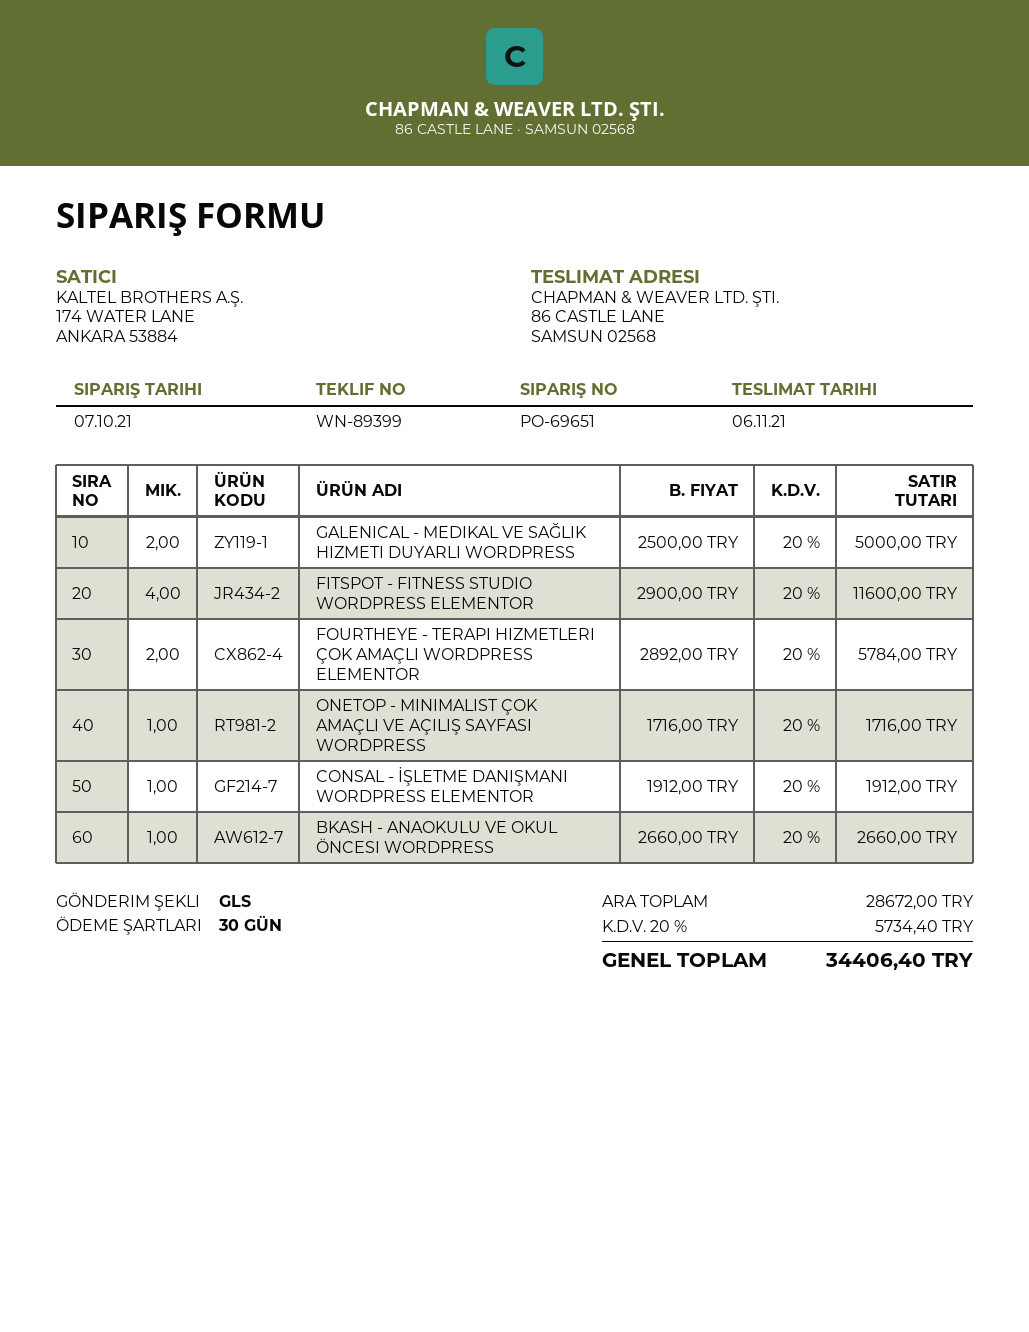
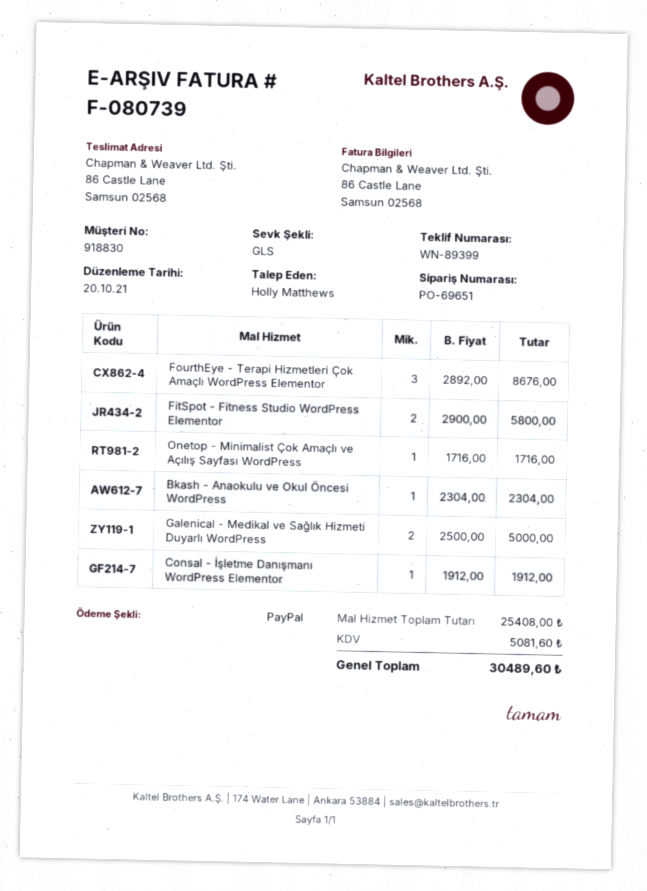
FITSPOT - FITNESS STUDIO WORDPRESS ELEMENTOR: 4 x 2900.00 = 11600.00 -> 2 x 2900.00 = 5800.00
FOURTHEYE - TERAPI HIZMETLERI ÇOK AMAÇLI WORDPRESS ELEMENTOR: 2 x 2892.00 = 5784.00 -> 3 x 2892.00 = 8676.00
BKASH - ANAOKULU VE OKUL ÖNCESI WORDPRESS: 1 x 2660.00 = 2660.00 -> 1 x 2304.00 = 2304.00
subtotal: 28672.00 -> 25408.00
tax: 5734.40 -> 5081.60
total: 34406.40 -> 30489.60

